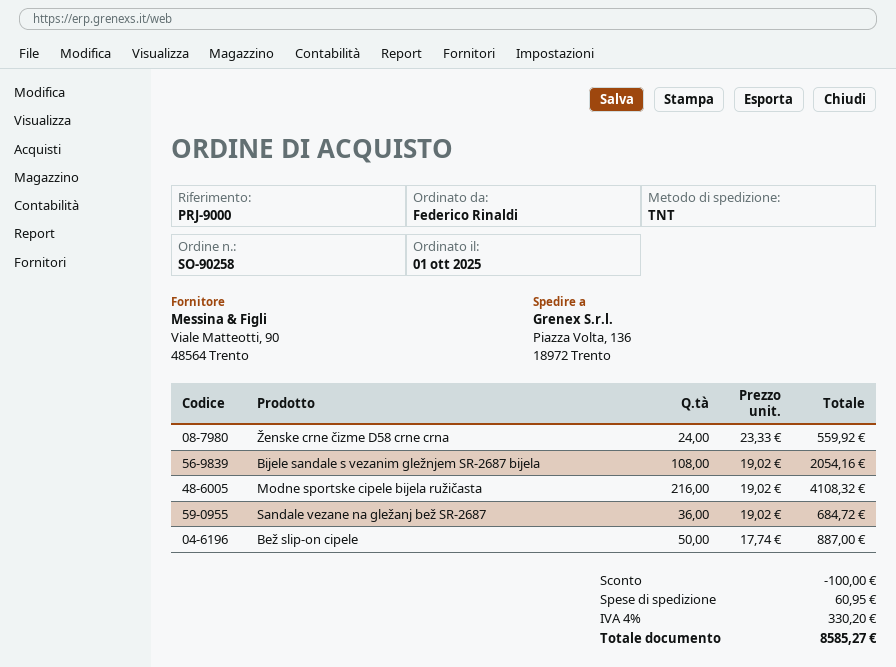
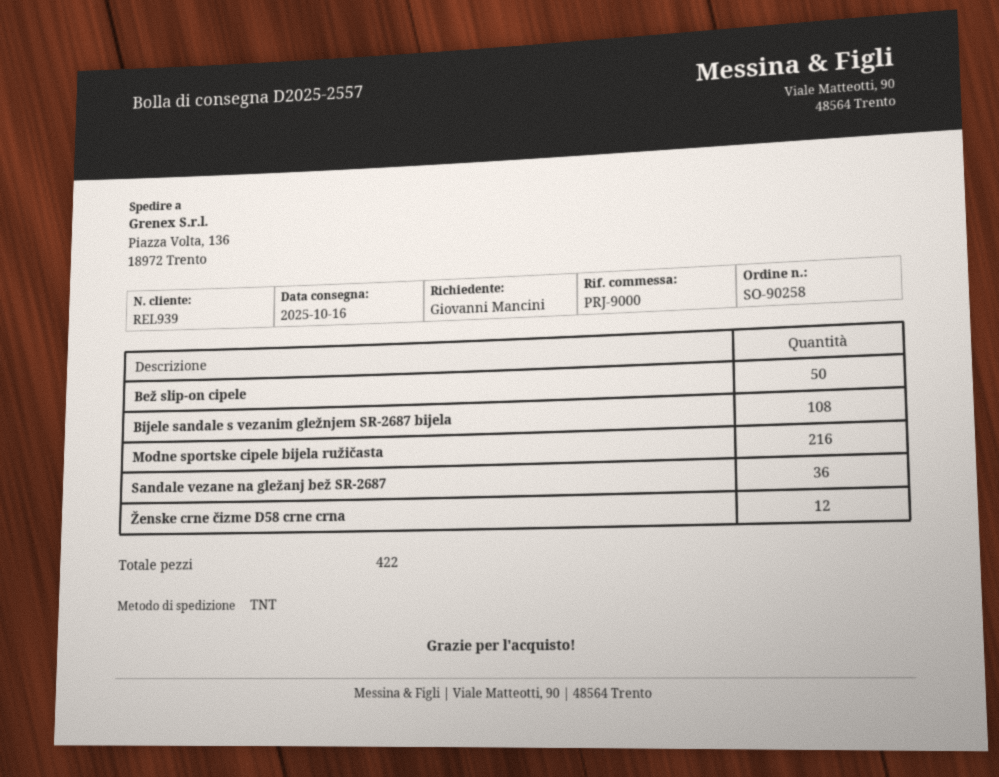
ordered by: Federico Rinaldi -> Giovanni Mancini
Ženske crne čizme D58 crne crna: 24 -> 12

